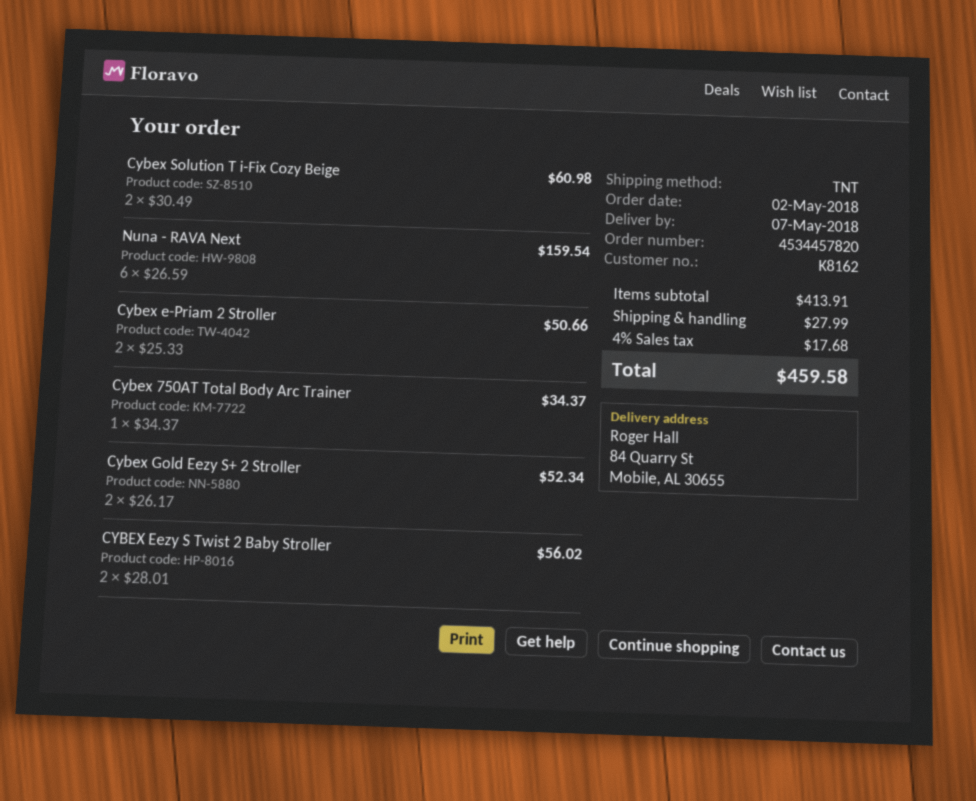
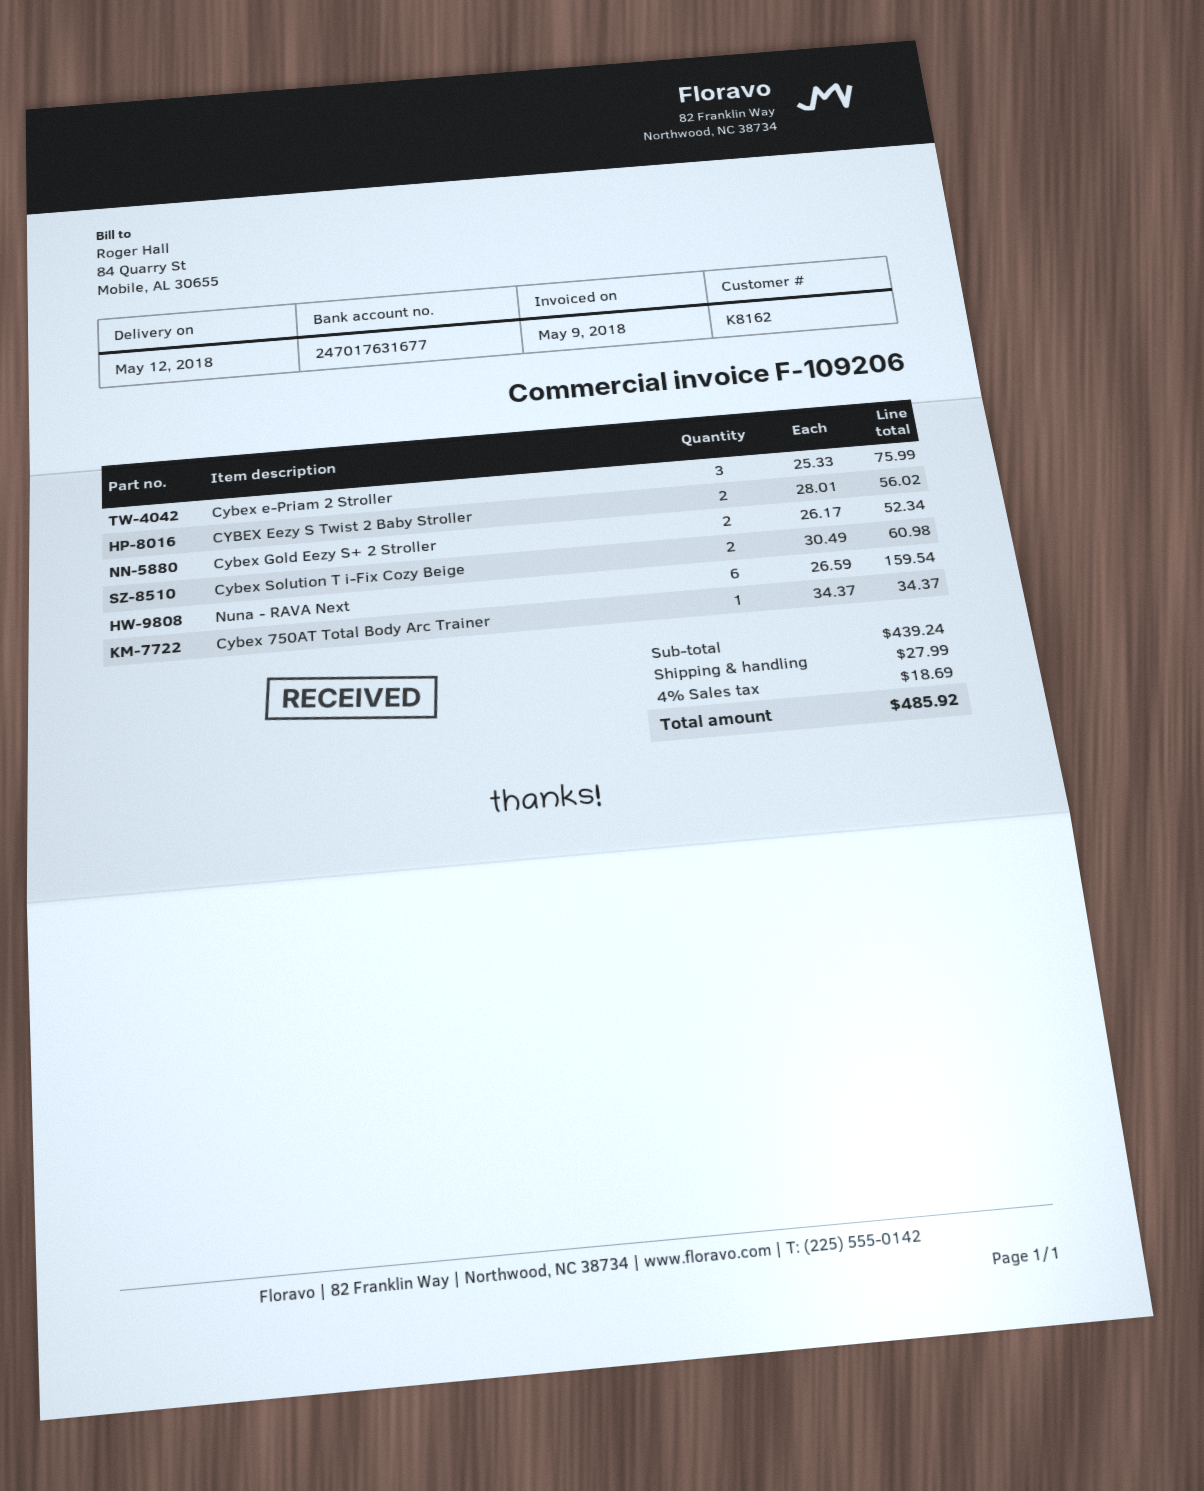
delivery date: 2018-05-07 -> 2018-05-12
Cybex e-Priam 2 Stroller: 2 x 25.33 = 50.66 -> 3 x 25.33 = 75.99
subtotal: 413.91 -> 439.24
tax: 4% = 17.68 -> 4% = 18.69
total: 459.58 -> 485.92

